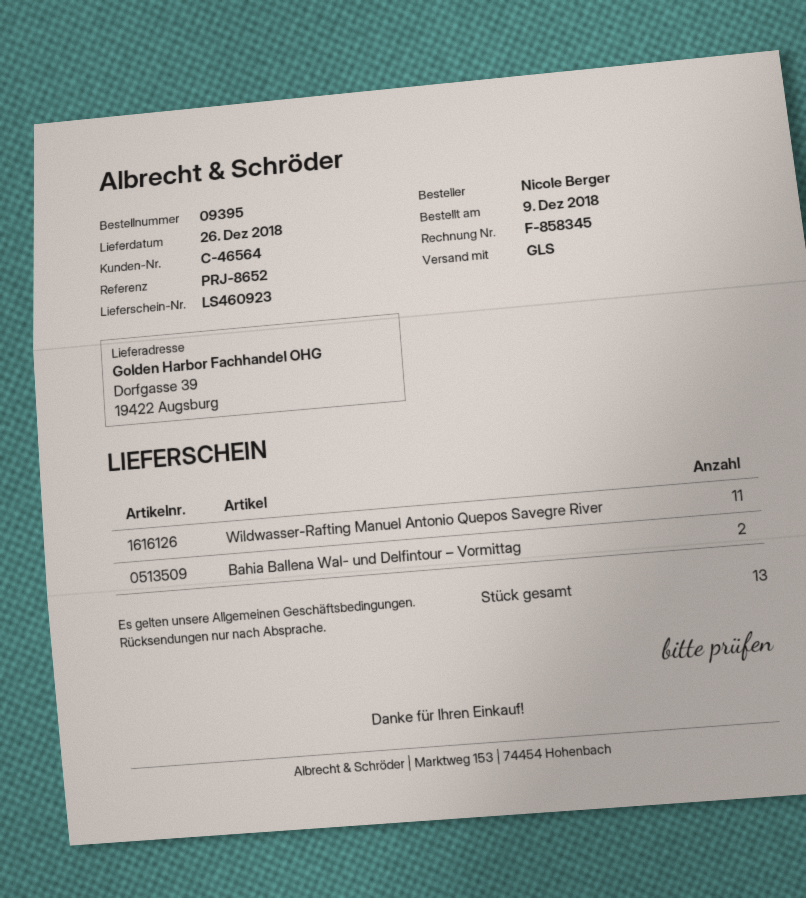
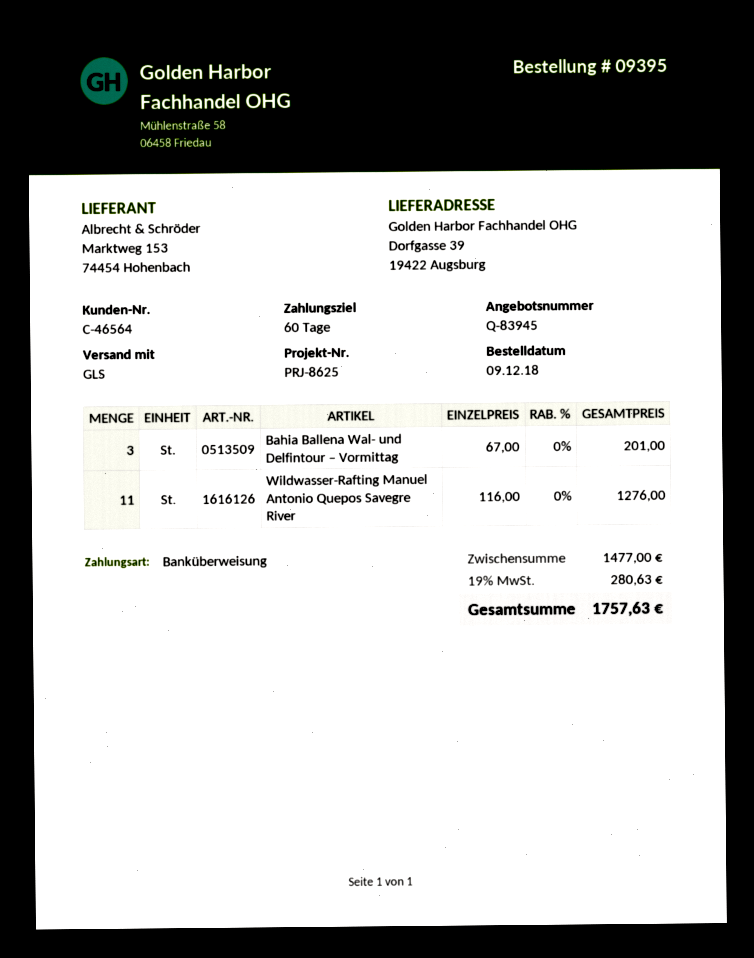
reference: PRJ-8652 -> PRJ-8625
Bahia Ballena Wal- und Delfintour – Vormittag: 2 -> 3

